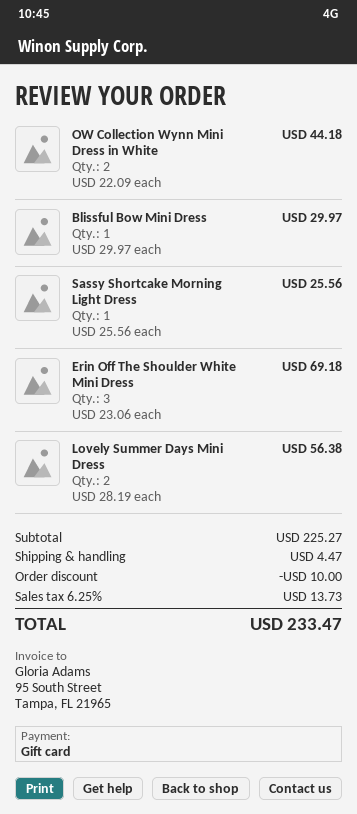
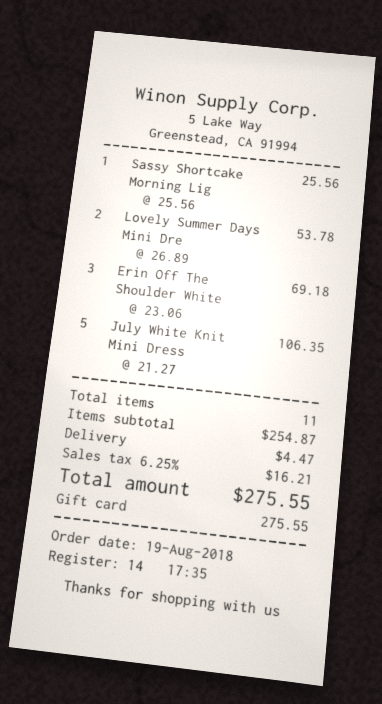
OW Collection Wynn Mini Dress in White: 2 x 22.09 = 44.18 -> none
Blissful Bow Mini Dress: 1 x 29.97 = 29.97 -> none
Lovely Summer Days Mini Dress: 2 x 28.19 = 56.38 -> 2 x 26.89 = 53.78
July White Knit Mini Dress: none -> 5 x 21.27 = 106.35
subtotal: 225.27 -> 254.87
discount: 10.00 -> none
tax: 6.25% = 13.73 -> 6.25% = 16.21
total: 233.47 -> 275.55

